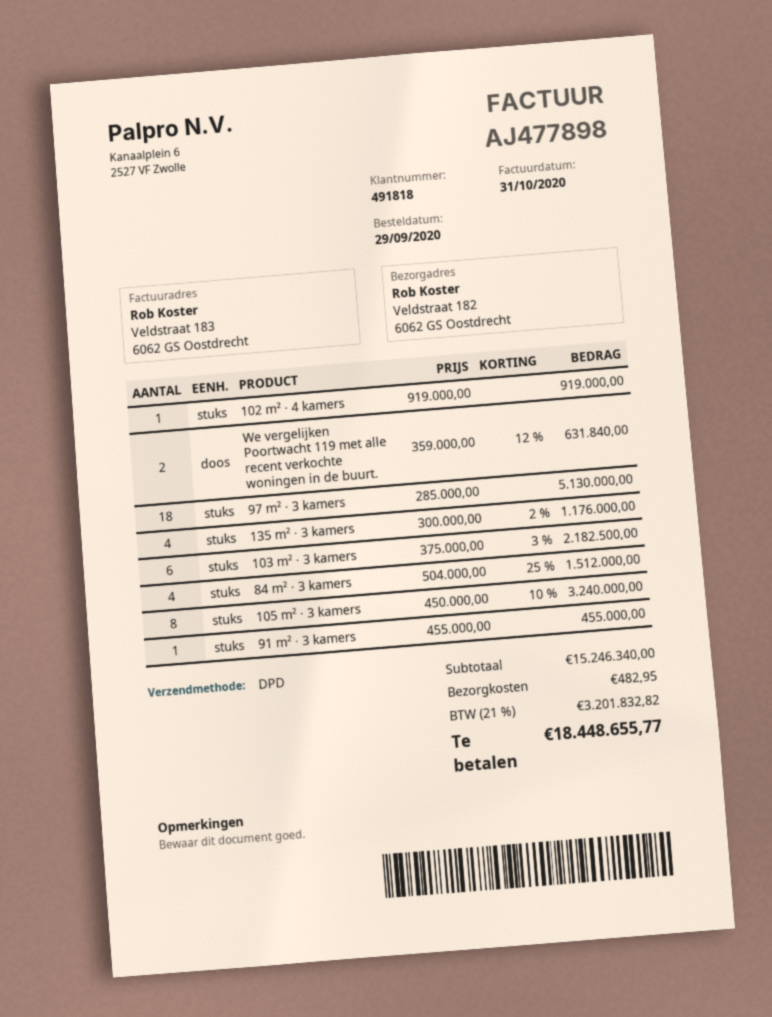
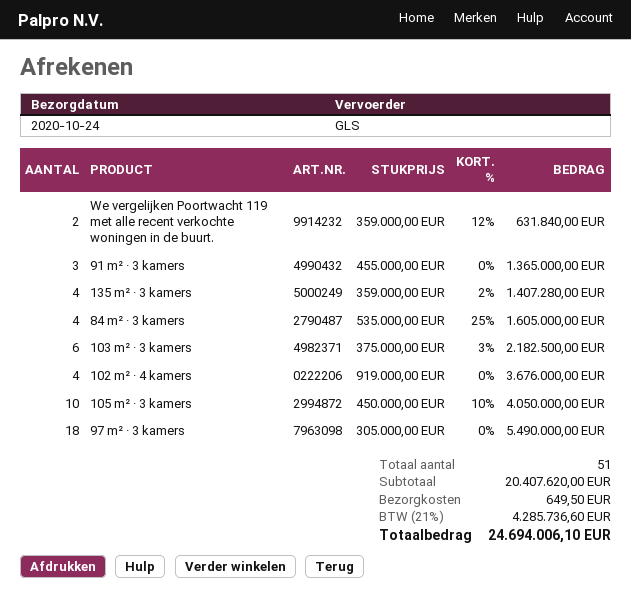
shipping method: DPD -> GLS
102 m² · 4 kamers: 1 x 919000.00 = 919000.00 -> 4 x 919000.00 = 3676000.00
97 m² · 3 kamers: 18 x 285000.00 = 5130000.00 -> 18 x 305000.00 = 5490000.00
135 m² · 3 kamers: 4 x 300000.00 - 2% = 1176000.00 -> 4 x 359000.00 - 2% = 1407280.00
84 m² · 3 kamers: 4 x 504000.00 - 25% = 1512000.00 -> 4 x 535000.00 - 25% = 1605000.00
105 m² · 3 kamers: 8 x 450000.00 - 10% = 3240000.00 -> 10 x 450000.00 - 10% = 4050000.00
91 m² · 3 kamers: 1 x 455000.00 = 455000.00 -> 3 x 455000.00 = 1365000.00
subtotal: 15246340.00 -> 20407620.00
shipping: 482.95 -> 649.50
tax: 21% = 3201832.82 -> 21% = 4285736.60
total: 18448655.77 -> 24694006.10

